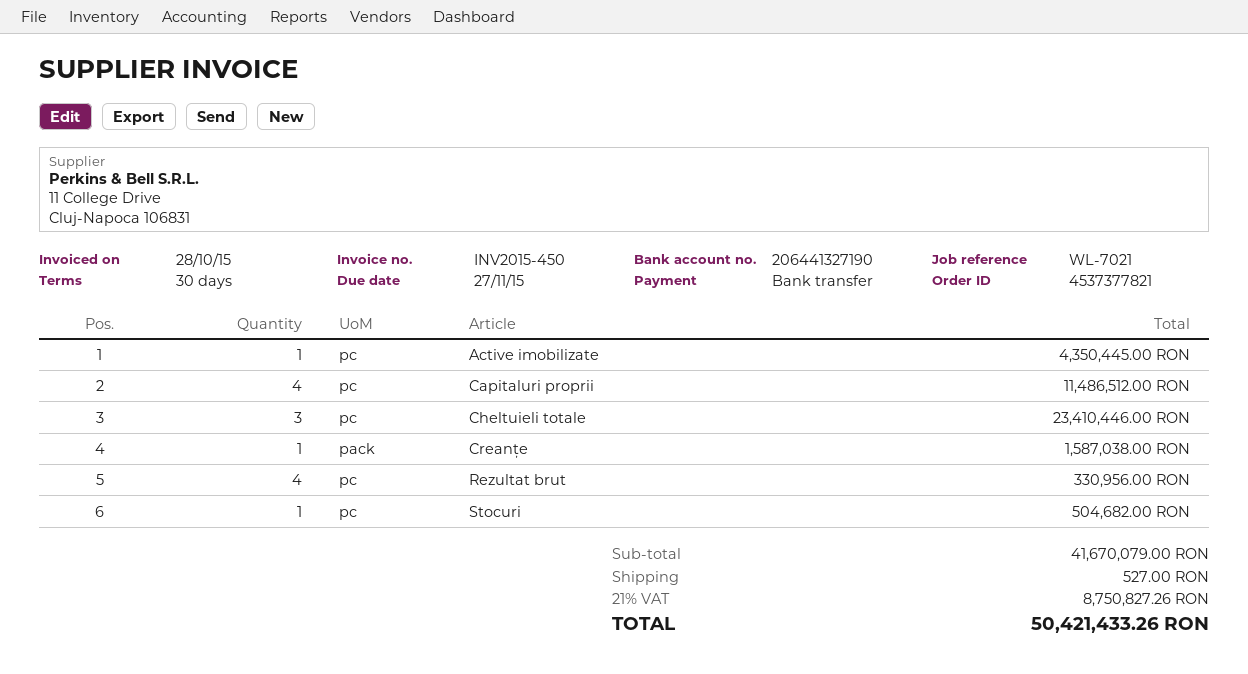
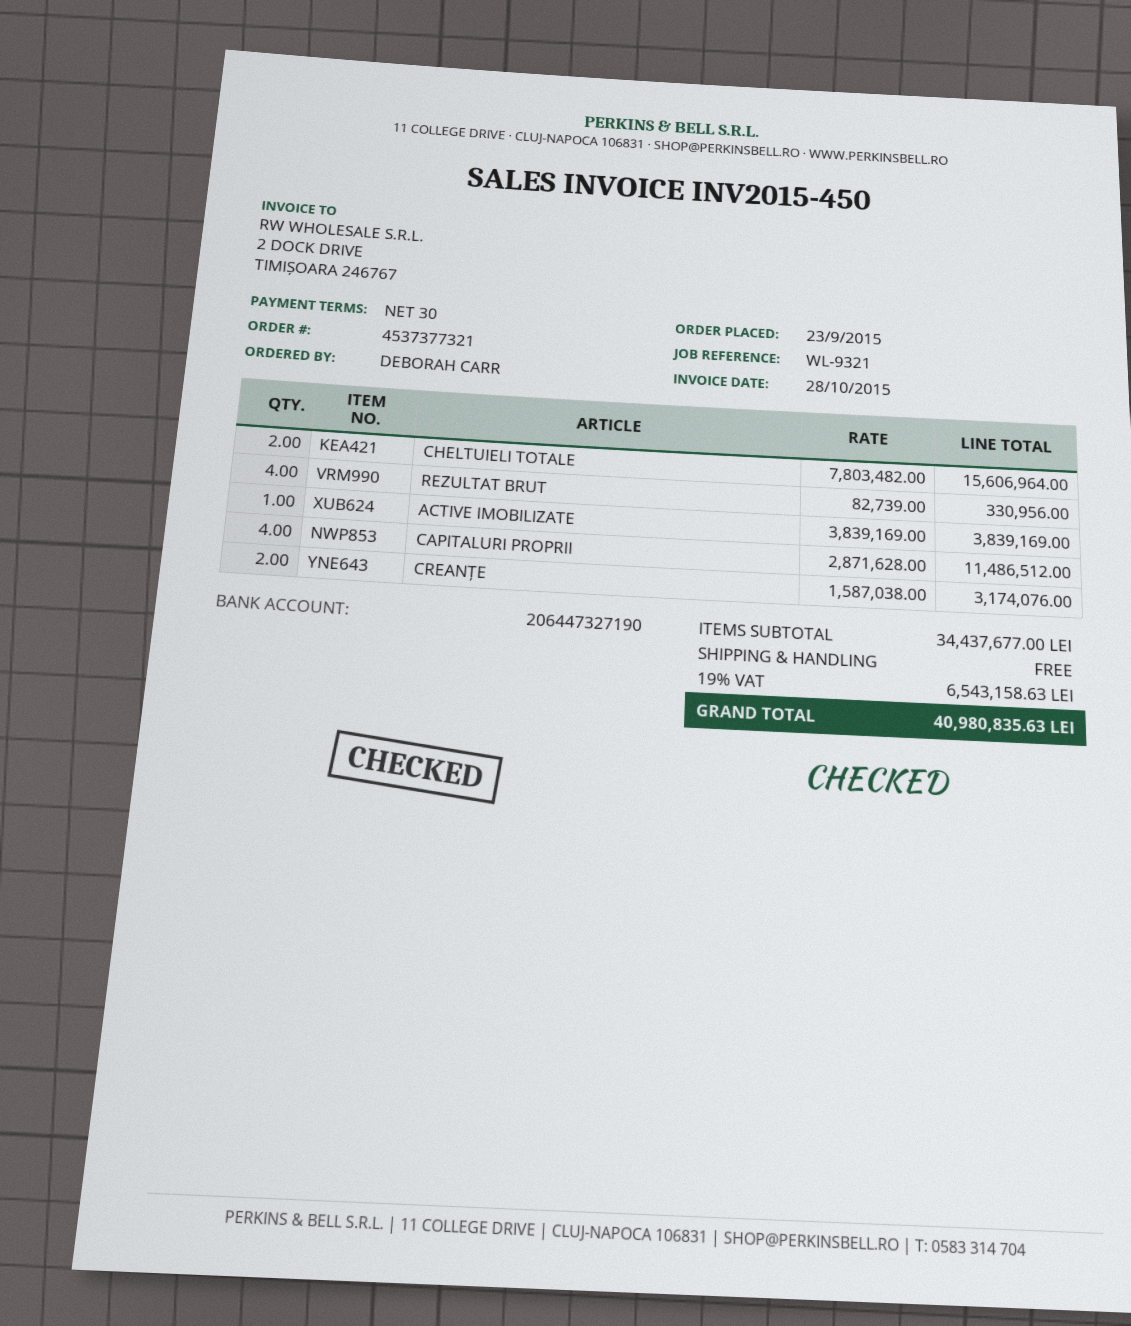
order number: 4537377821 -> 4537377321
reference: WL-7021 -> WL-9321
bank account: 206441327190 -> 206447327190
Active imobilizate: 1 for 4350445.00 -> 1 for 3839169.00
Cheltuieli totale: 3 for 23410446.00 -> 2 for 15606964.00
Creanțe: 1 for 1587038.00 -> 2 for 3174076.00
Stocuri: 1 for 504682.00 -> none
subtotal: 41670079.00 -> 34437677.00
shipping: 527.00 -> 0.00
tax: 21% = 8750827.26 -> 19% = 6543158.63
total: 50421433.26 -> 40980835.63

